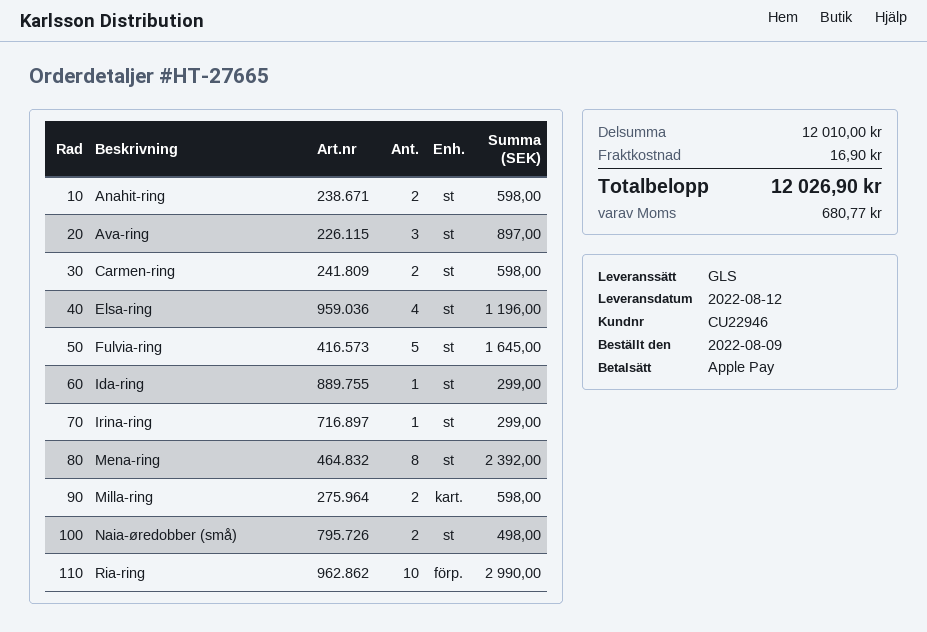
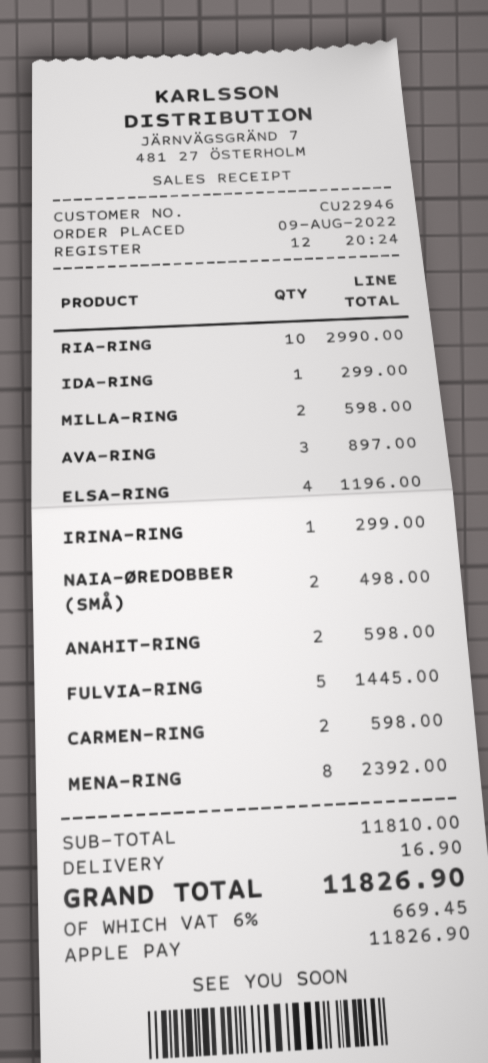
Fulvia-ring: 5 for 1645.00 -> 5 for 1445.00
subtotal: 12010.00 -> 11810.00
tax: 680.77 -> 669.45
total: 12026.90 -> 11826.90

